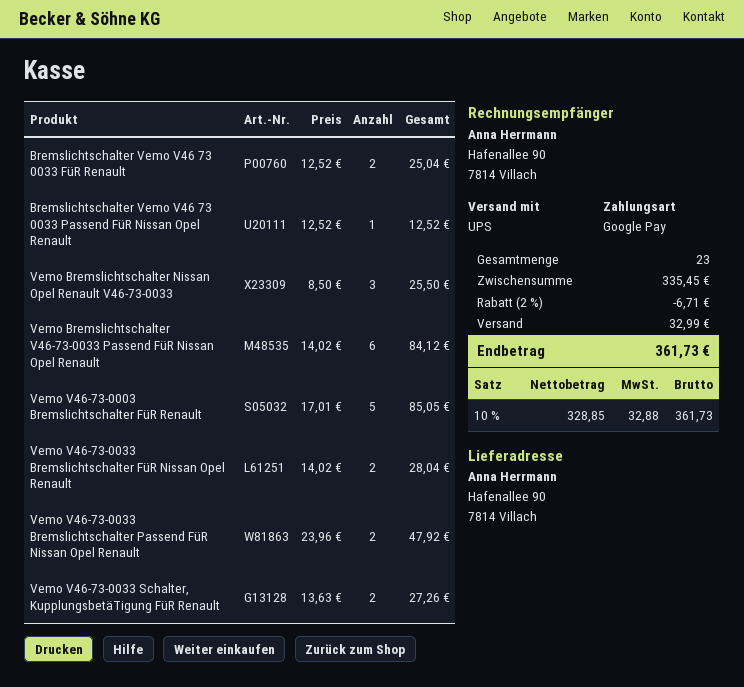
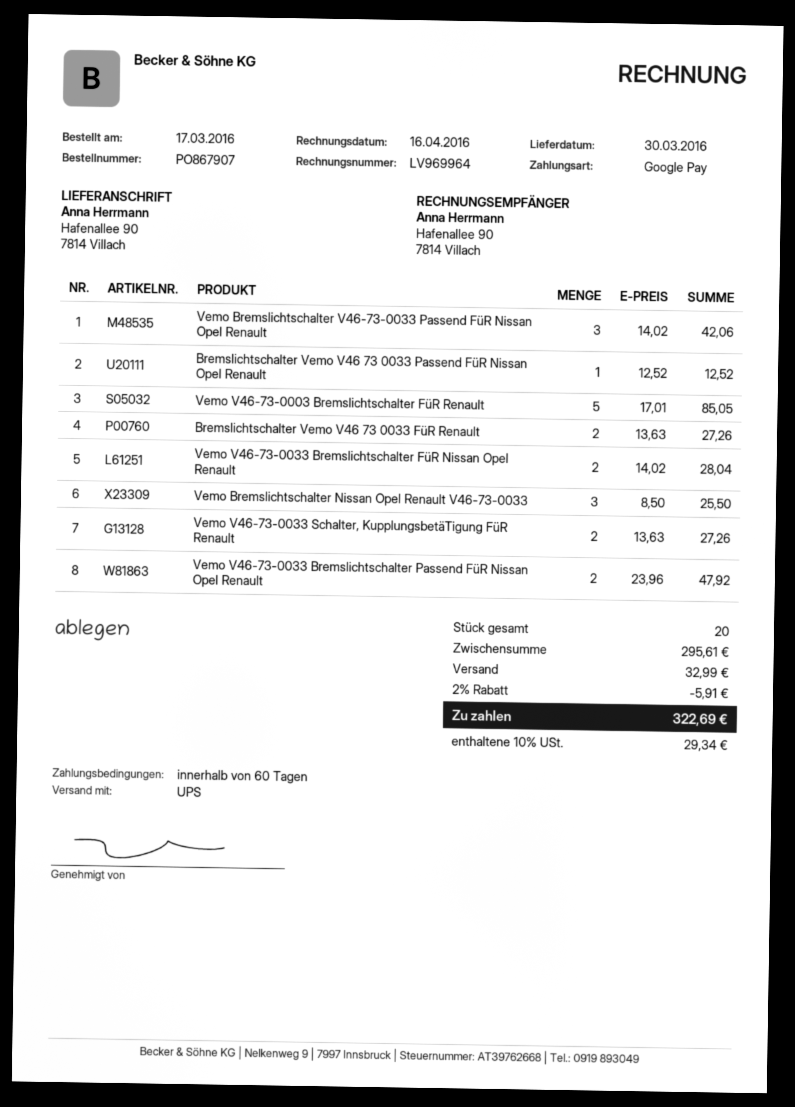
Bremslichtschalter Vemo V46 73 0033 FüR Renault: 2 x 12.52 = 25.04 -> 2 x 13.63 = 27.26
Vemo Bremslichtschalter V46-73-0033 Passend FüR Nissan Opel Renault: 6 x 14.02 = 84.12 -> 3 x 14.02 = 42.06
total quantity: 23 -> 20
subtotal: 335.45 -> 295.61
discount: 2% = 6.71 -> 2% = 5.91
tax: 10% = 32.88 -> 10% = 29.34
total: 361.73 -> 322.69

